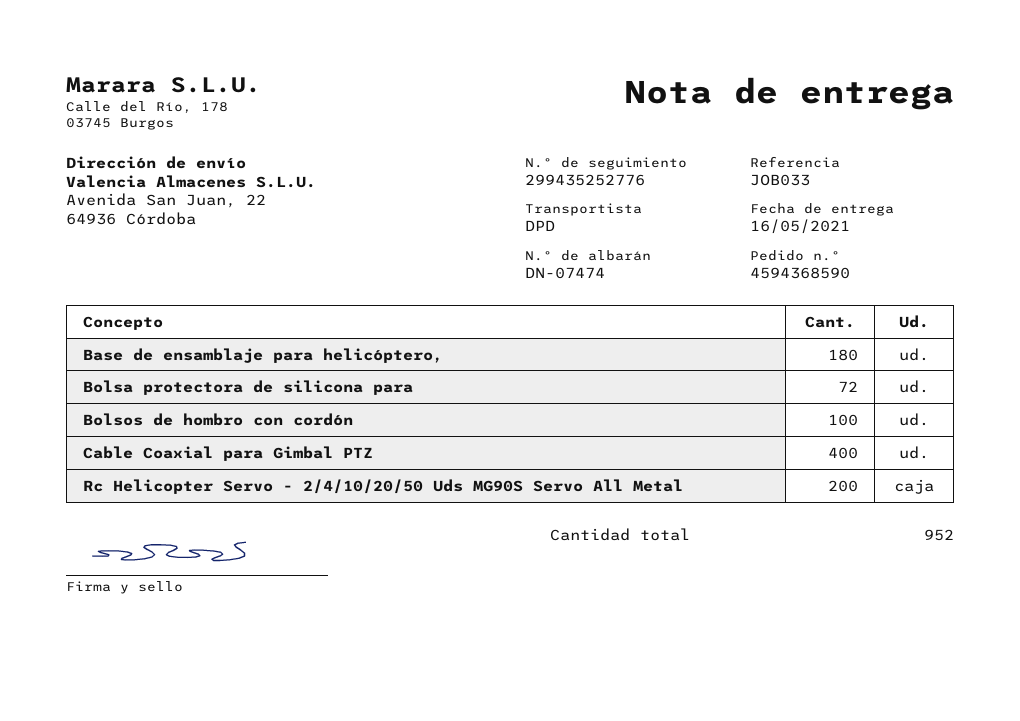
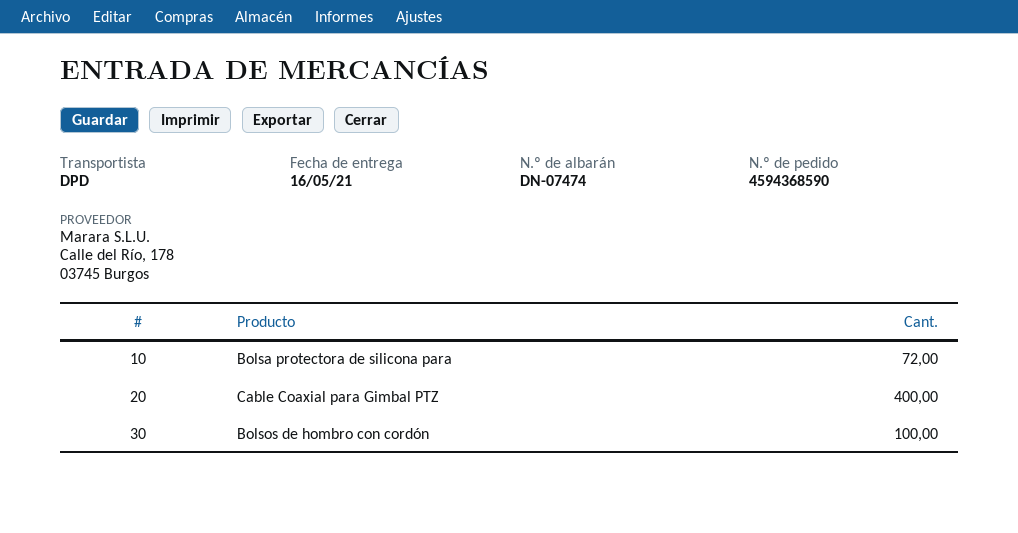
Base de ensamblaje para helicóptero,: 180 -> none
Rc Helicopter Servo - 2/4/10/20/50 Uds MG90S Servo All Metal: 200 -> none

